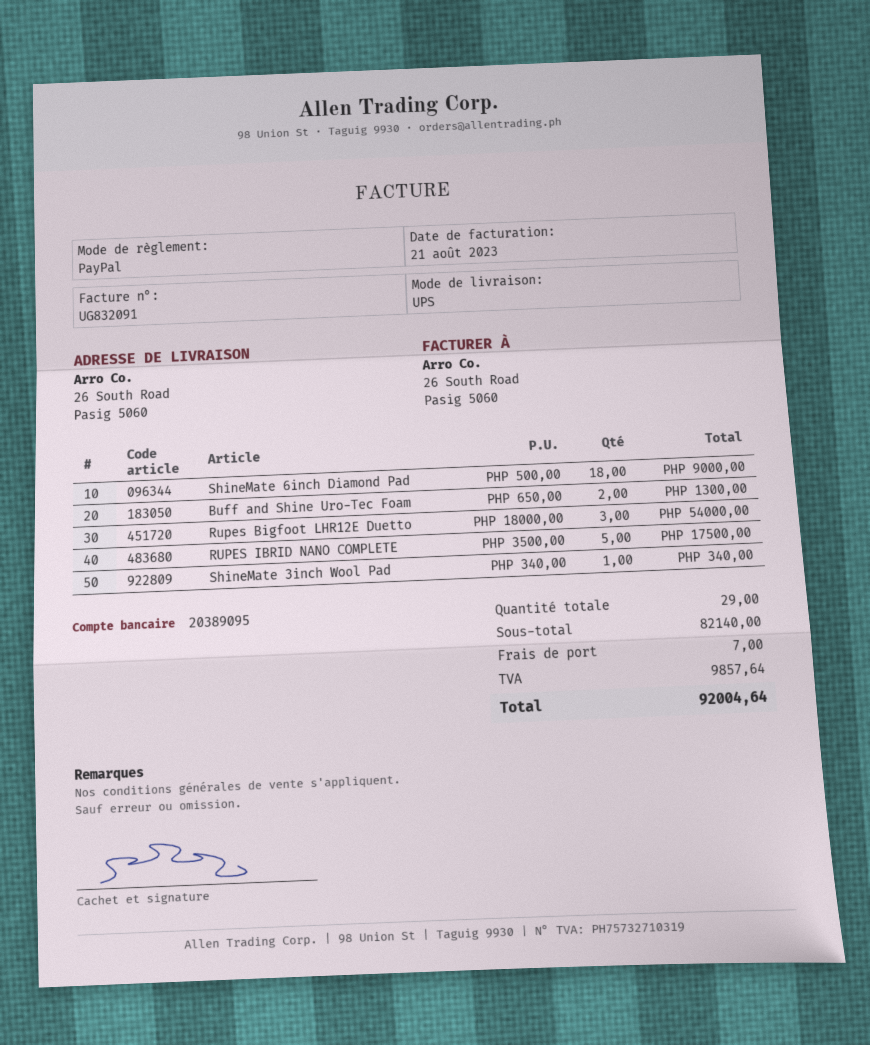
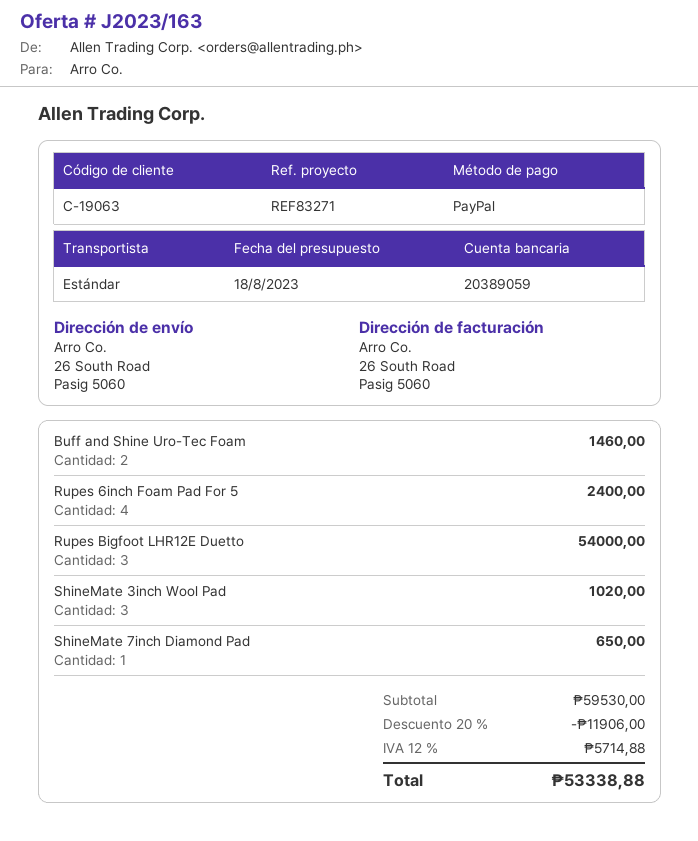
bank account: 20389095 -> 20389059
shipping method: UPS -> standard
ShineMate 6inch Diamond Pad: 18 for 9000.00 -> none
Buff and Shine Uro-Tec Foam: 2 for 1300.00 -> 2 for 1460.00
RUPES IBRID NANO COMPLETE: 5 for 17500.00 -> none
ShineMate 3inch Wool Pad: 1 for 340.00 -> 3 for 1020.00
Rupes 6inch Foam Pad For 5: none -> 4 for 2400.00
ShineMate 7inch Diamond Pad: none -> 1 for 650.00
subtotal: 82140.00 -> 59530.00
discount: none -> 20% = 11906.00
shipping: 7.00 -> none
tax: 9857.64 -> 5714.88
total: 92004.64 -> 53338.88

